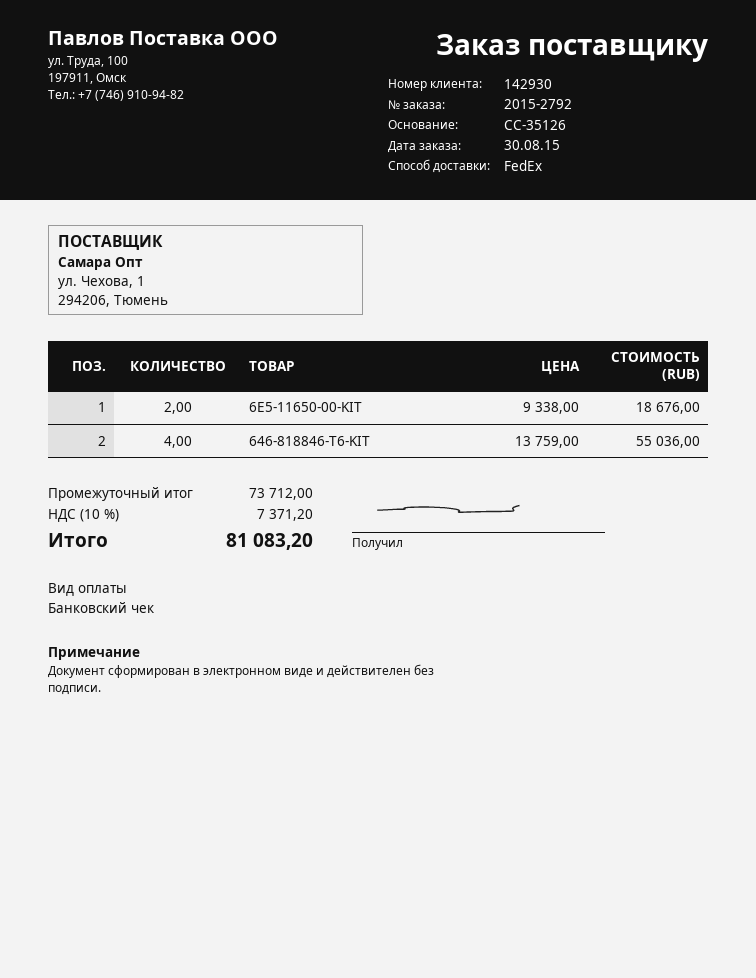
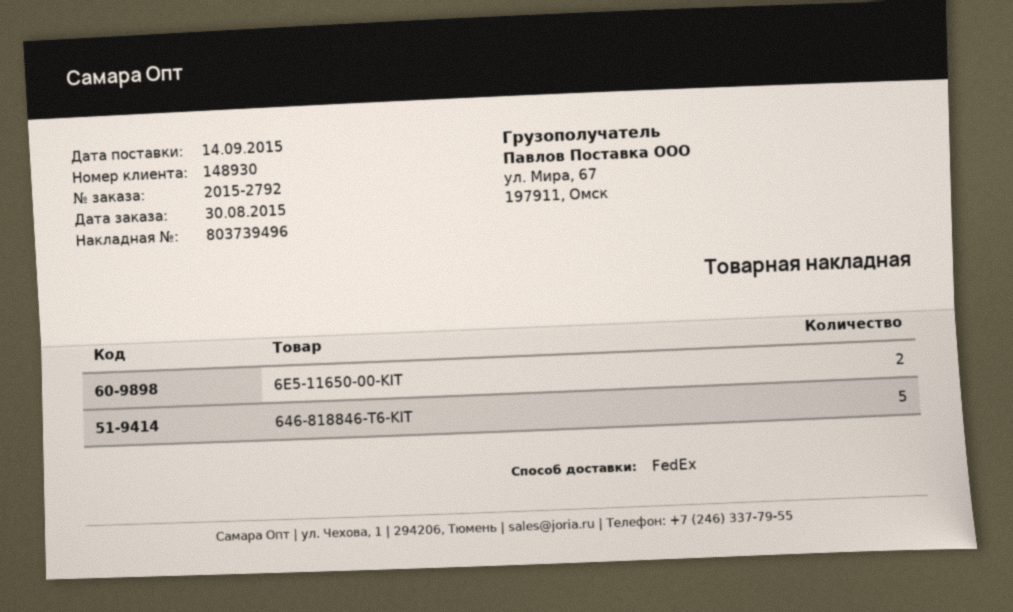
customer number: 142930 -> 148930
646-818846-T6-KIT: 4 -> 5

